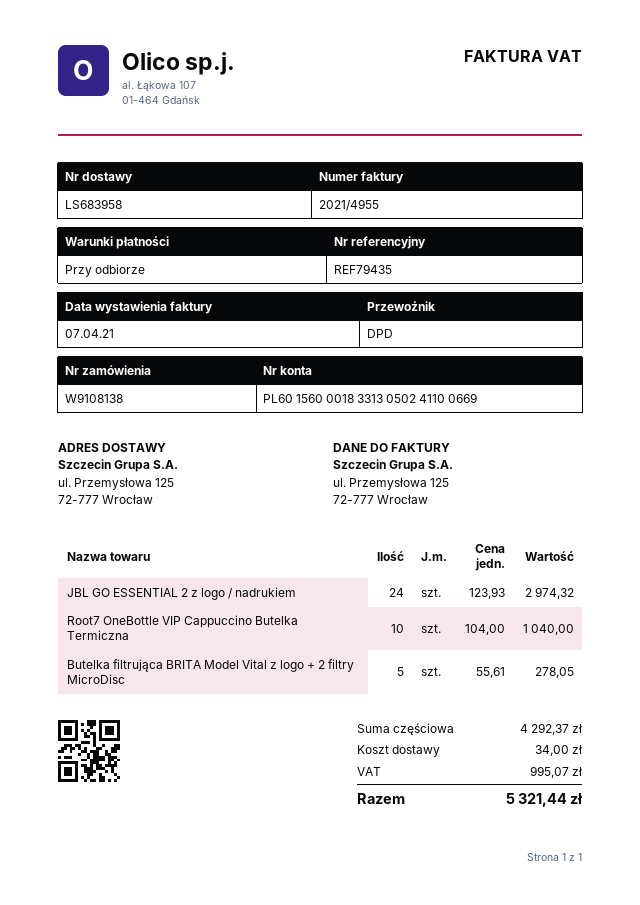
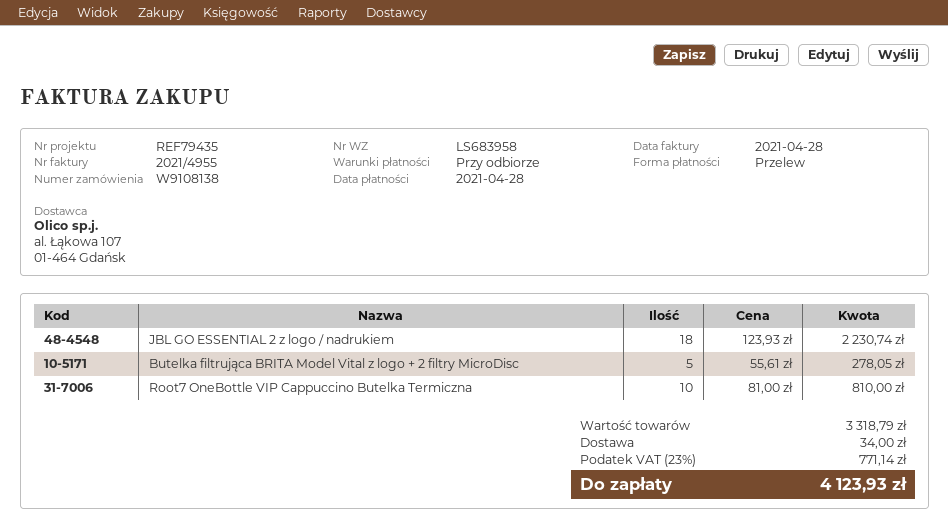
invoice date: 2021-04-07 -> 2021-04-28
JBL GO ESSENTIAL 2 z logo / nadrukiem: 24 x 123.93 = 2974.32 -> 18 x 123.93 = 2230.74
Root7 OneBottle VIP Cappuccino Butelka Termiczna: 10 x 104.00 = 1040.00 -> 10 x 81.00 = 810.00
subtotal: 4292.37 -> 3318.79
tax: 995.07 -> 771.14
total: 5321.44 -> 4123.93

